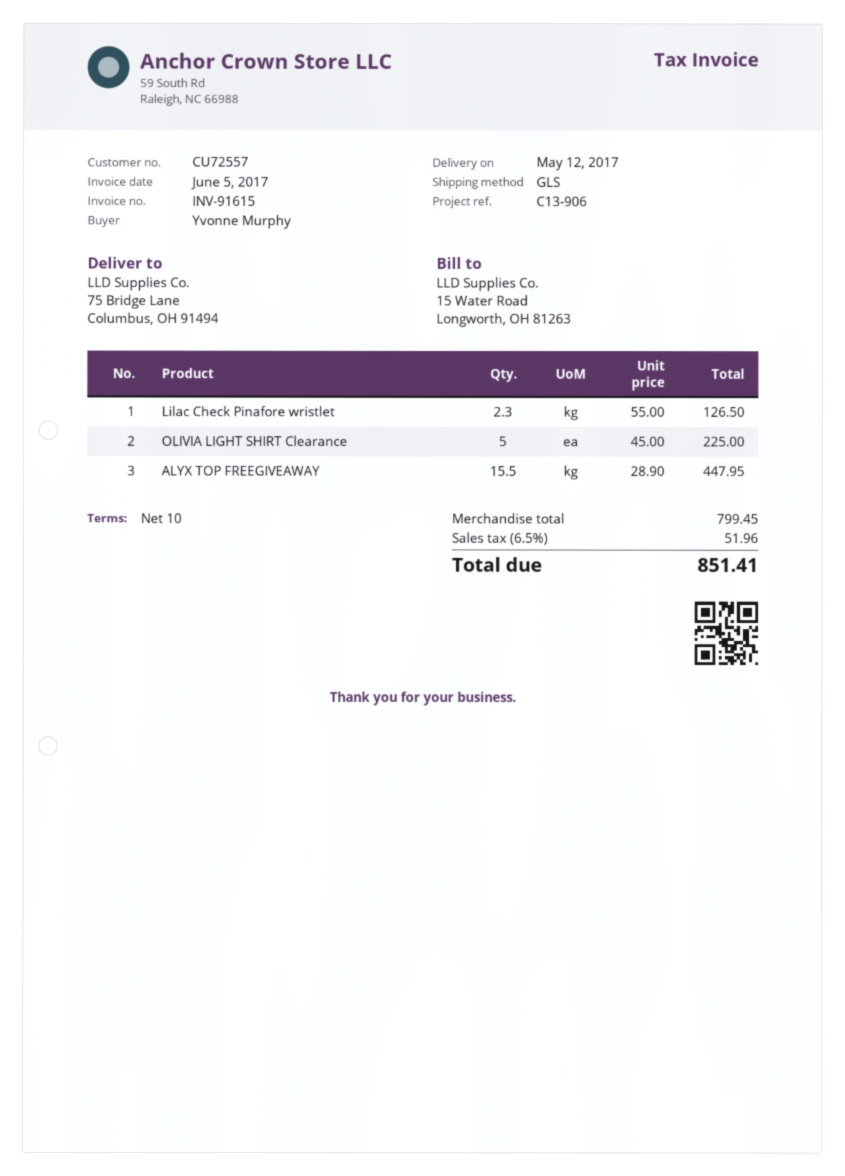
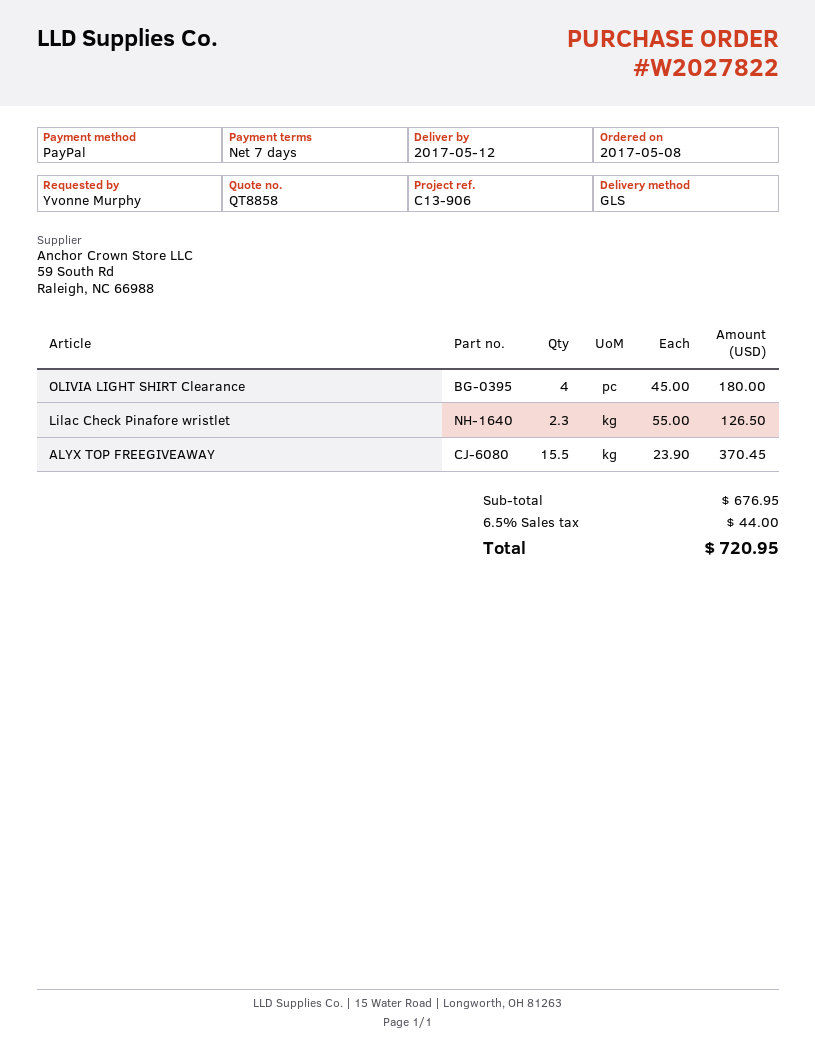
payment terms: 10 days -> 7 days
OLIVIA LIGHT SHIRT Clearance: 5 x 45.00 = 225.00 -> 4 x 45.00 = 180.00
ALYX TOP FREEGIVEAWAY: 15.5 x 28.90 = 447.95 -> 15.5 x 23.90 = 370.45
subtotal: 799.45 -> 676.95
tax: 6.5% = 51.96 -> 6.5% = 44.00
total: 851.41 -> 720.95

